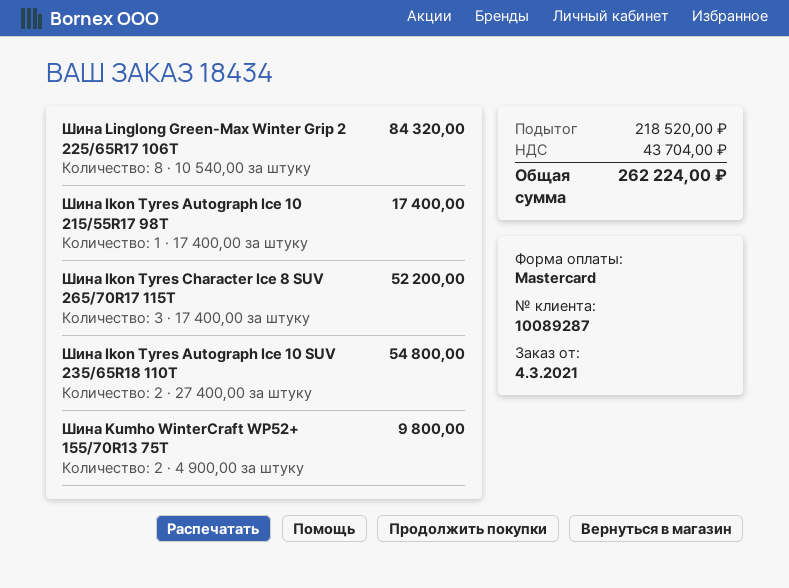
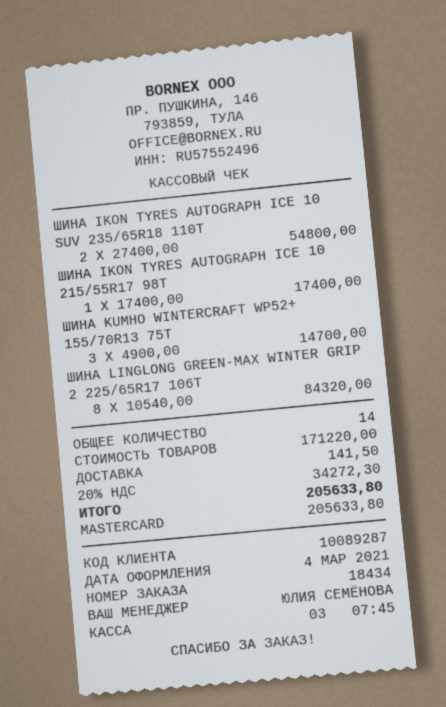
Шина Ikon Tyres Character Ice 8 SUV 265/70R17 115T: 3 x 17400.00 = 52200.00 -> none
Шина Kumho WinterCraft WP52+ 155/70R13 75T: 2 x 4900.00 = 9800.00 -> 3 x 4900.00 = 14700.00
subtotal: 218520.00 -> 171220.00
shipping: none -> 141.50
tax: 43704.00 -> 34272.30
total: 262224.00 -> 205633.80

